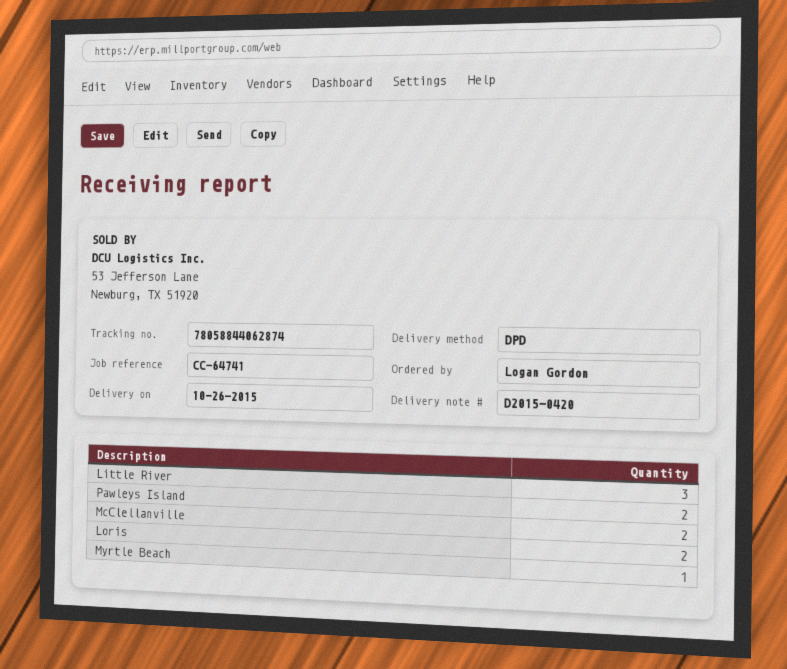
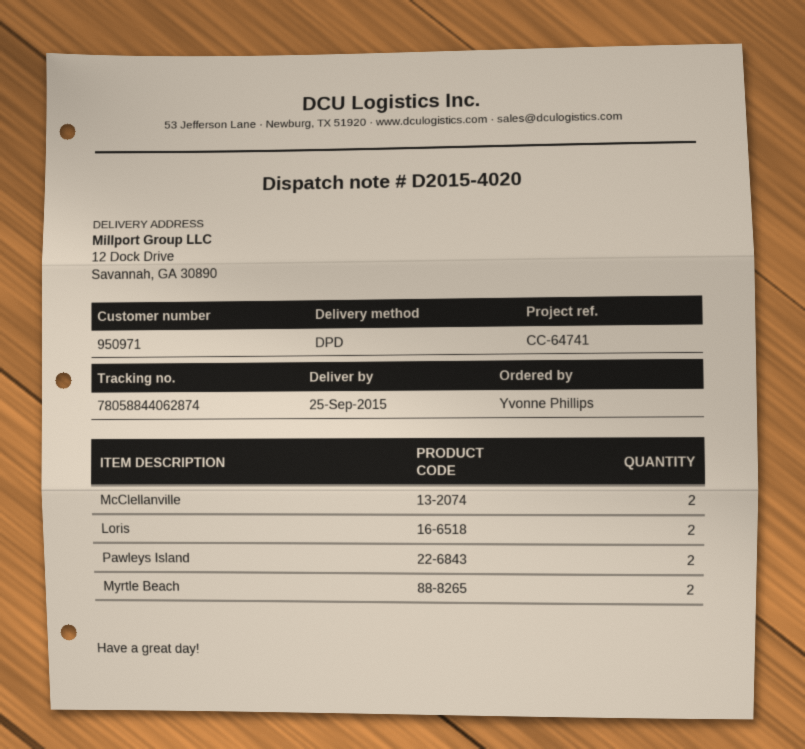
delivery note number: D2015-0420 -> D2015-4020
delivery date: 2015-10-26 -> 2015-09-25
ordered by: Logan Gordon -> Yvonne Phillips
Little River: 3 -> none
Myrtle Beach: 1 -> 2

